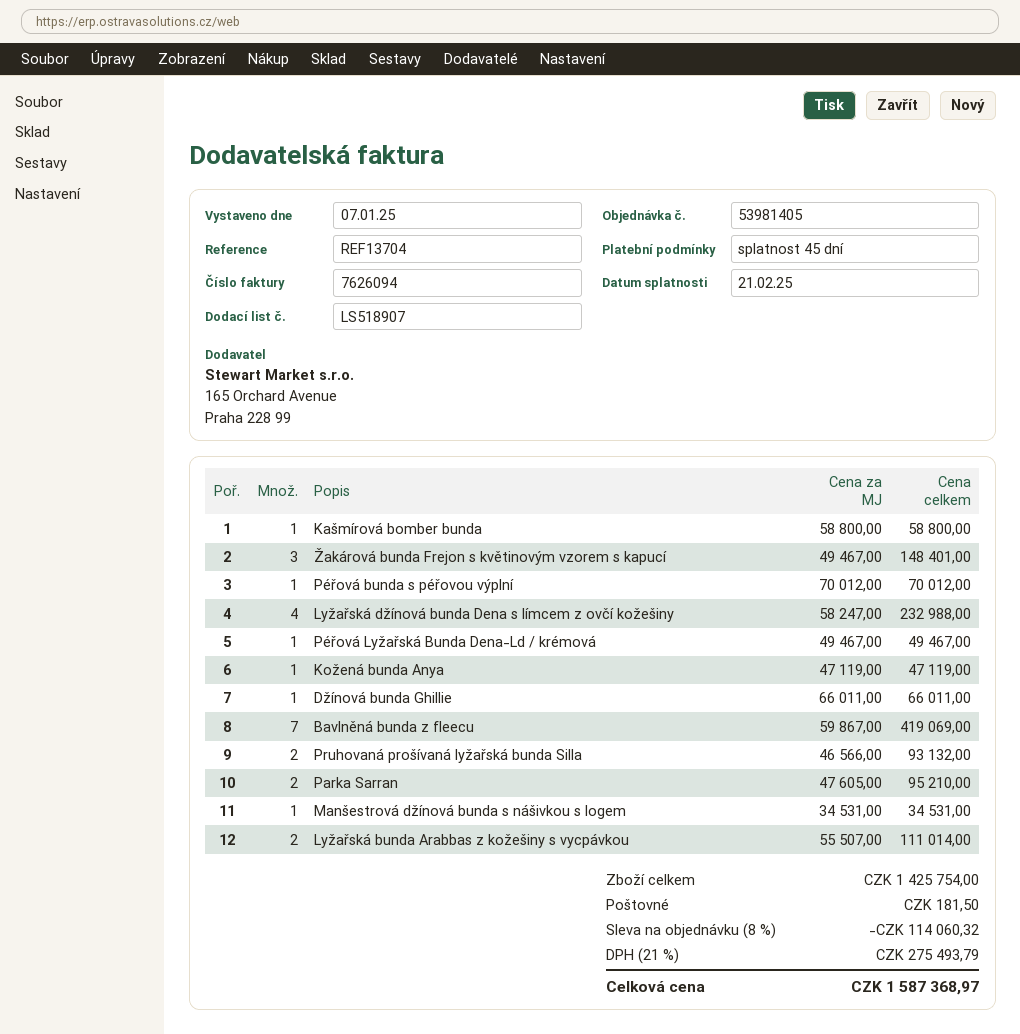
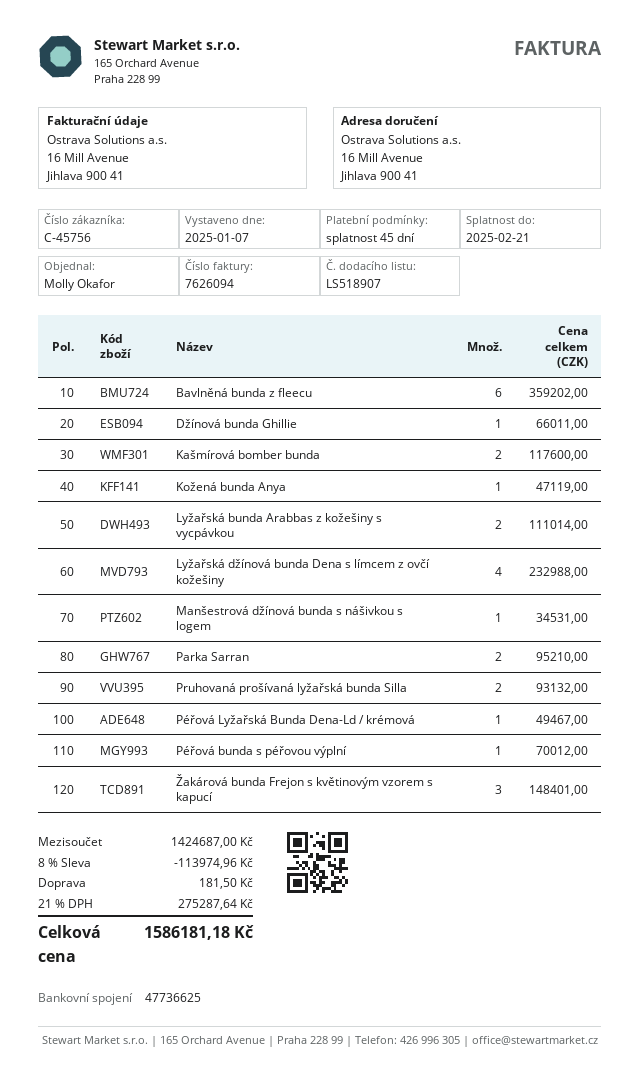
Kašmírová bomber bunda: 1 for 58800.00 -> 2 for 117600.00
Bavlněná bunda z fleecu: 7 for 419069.00 -> 6 for 359202.00
subtotal: 1425754.00 -> 1424687.00
discount: 8% = 114060.32 -> 8% = 113974.96
tax: 21% = 275493.79 -> 21% = 275287.64
total: 1587368.97 -> 1586181.18

